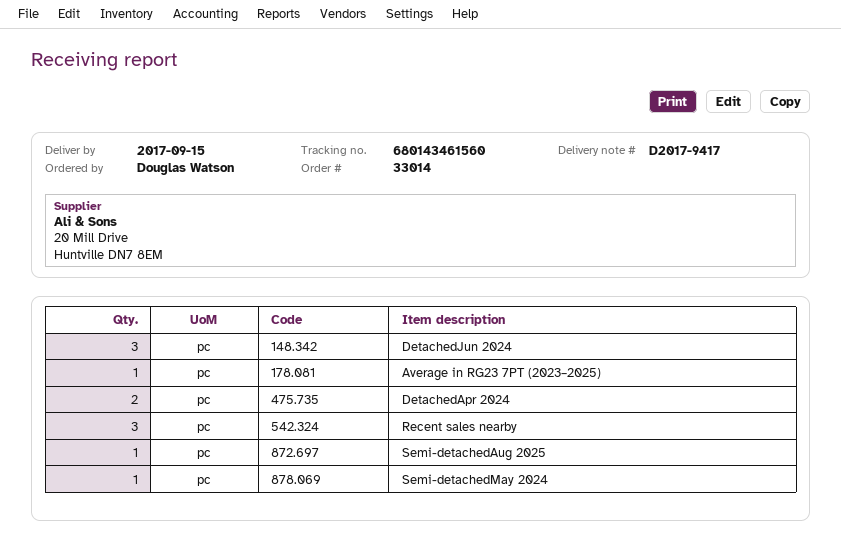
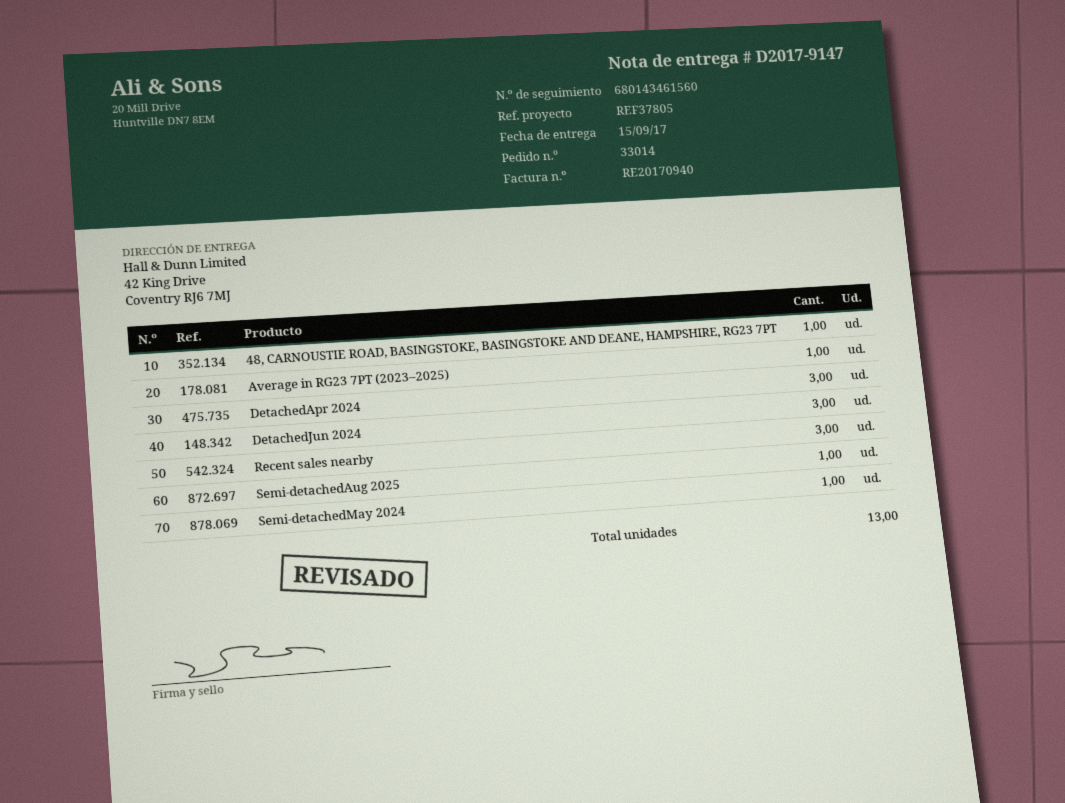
delivery note number: D2017-9417 -> D2017-9147
DetachedApr 2024: 2 -> 3
48, CARNOUSTIE ROAD, BASINGSTOKE, BASINGSTOKE AND DEANE, HAMPSHIRE, RG23 7PT: none -> 1

